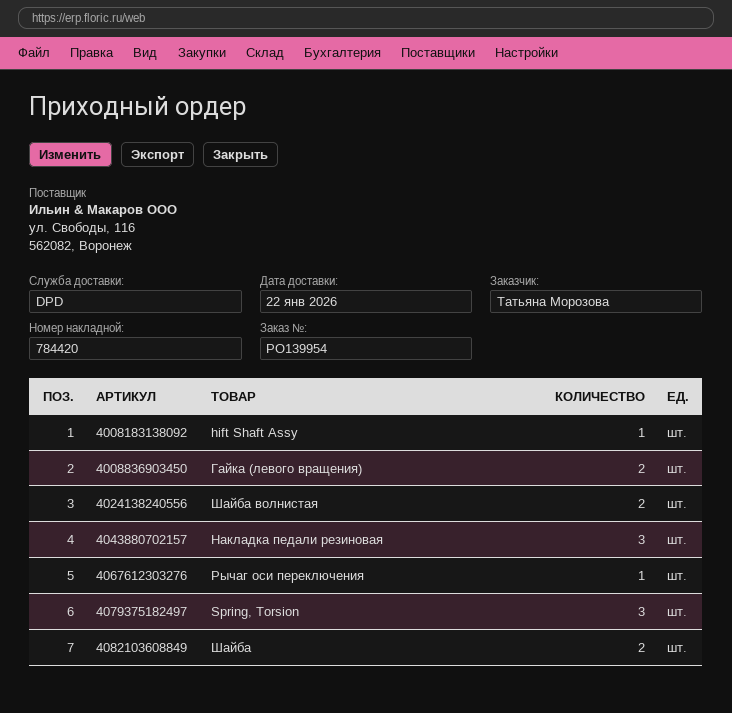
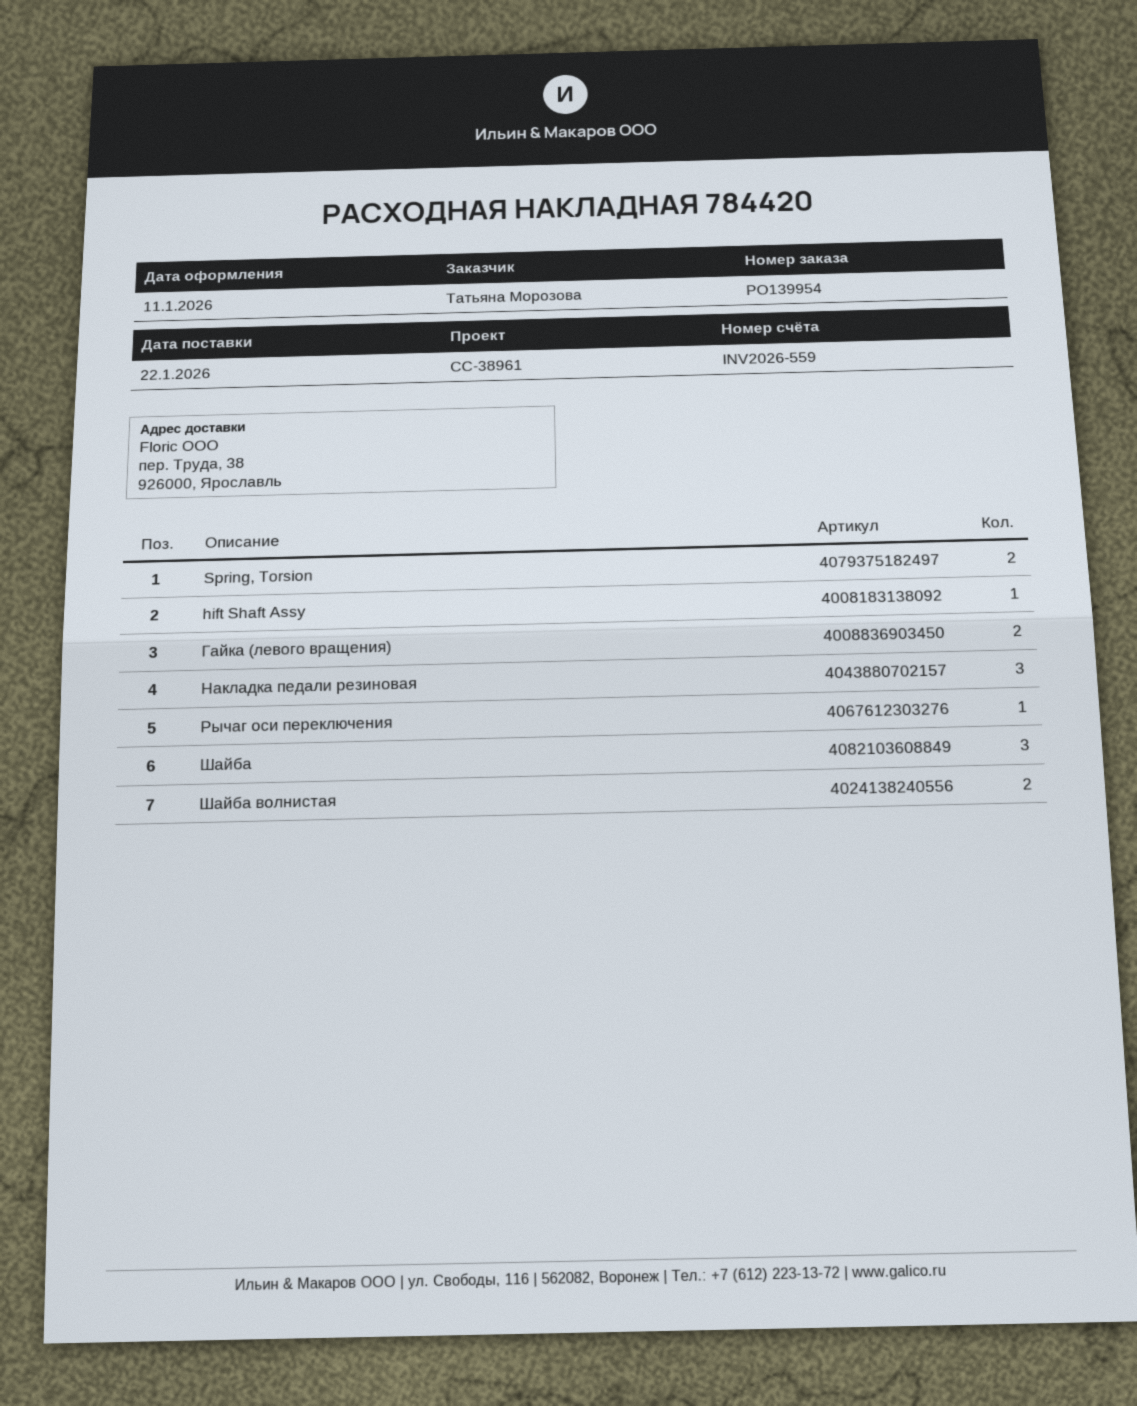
Spring, Torsion: 3 -> 2
Шайба: 2 -> 3

